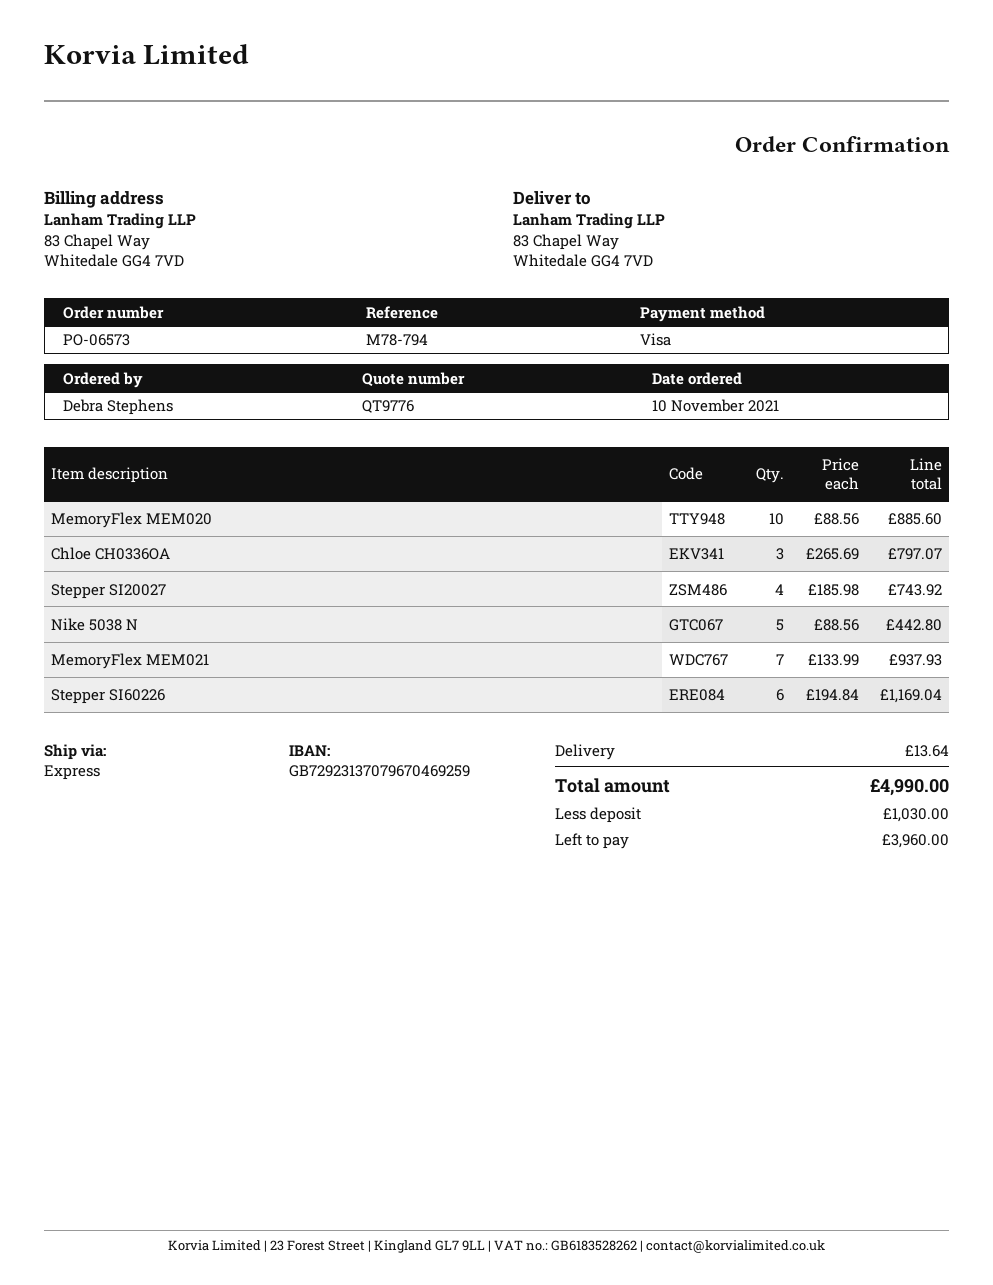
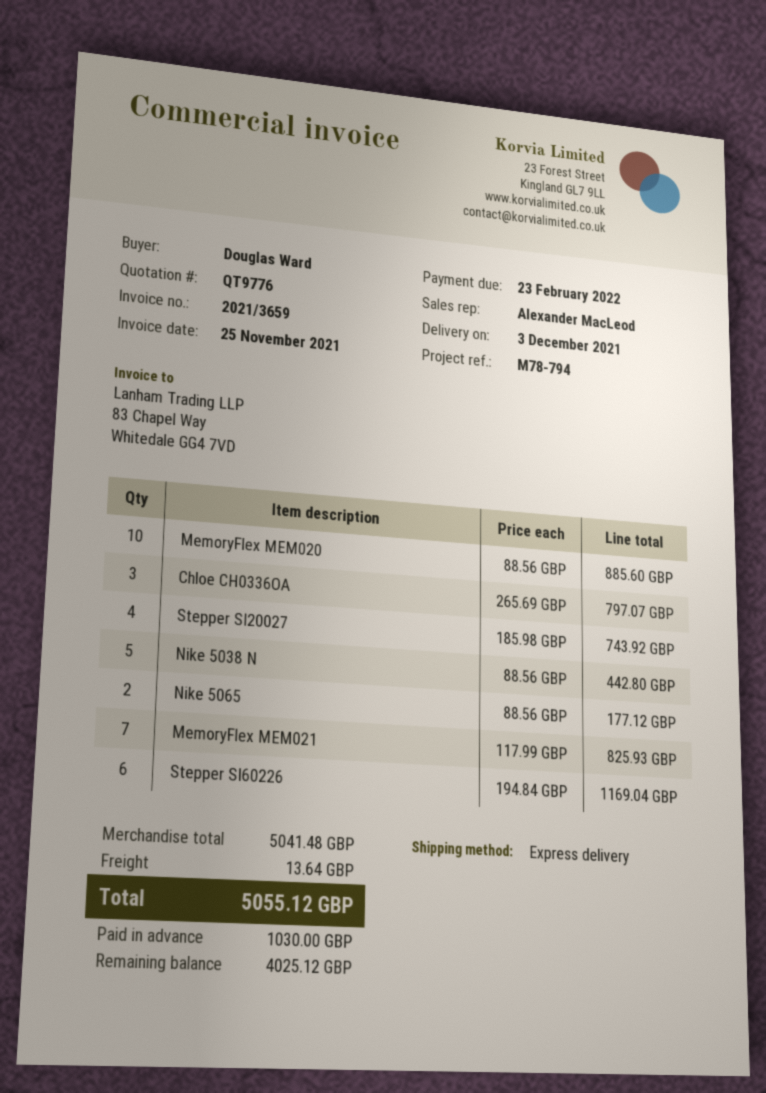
ordered by: Debra Stephens -> Douglas Ward
MemoryFlex MEM021: 7 x 133.99 = 937.93 -> 7 x 117.99 = 825.93
Nike 5065: none -> 2 x 88.56 = 177.12
total: 4990.00 -> 5055.12
balance: 3960.00 -> 4025.12

